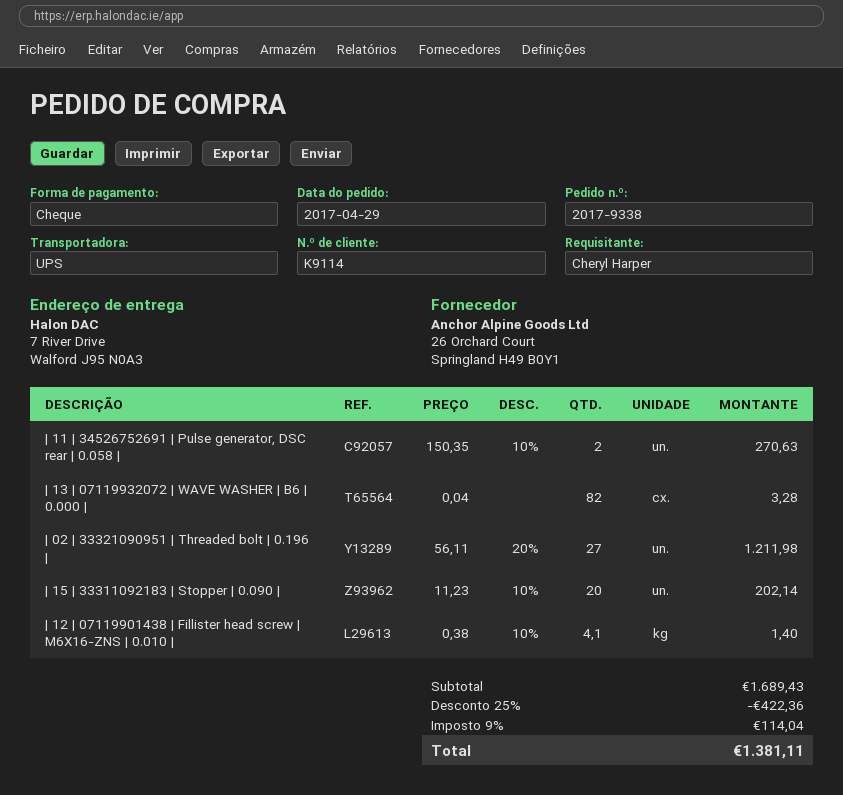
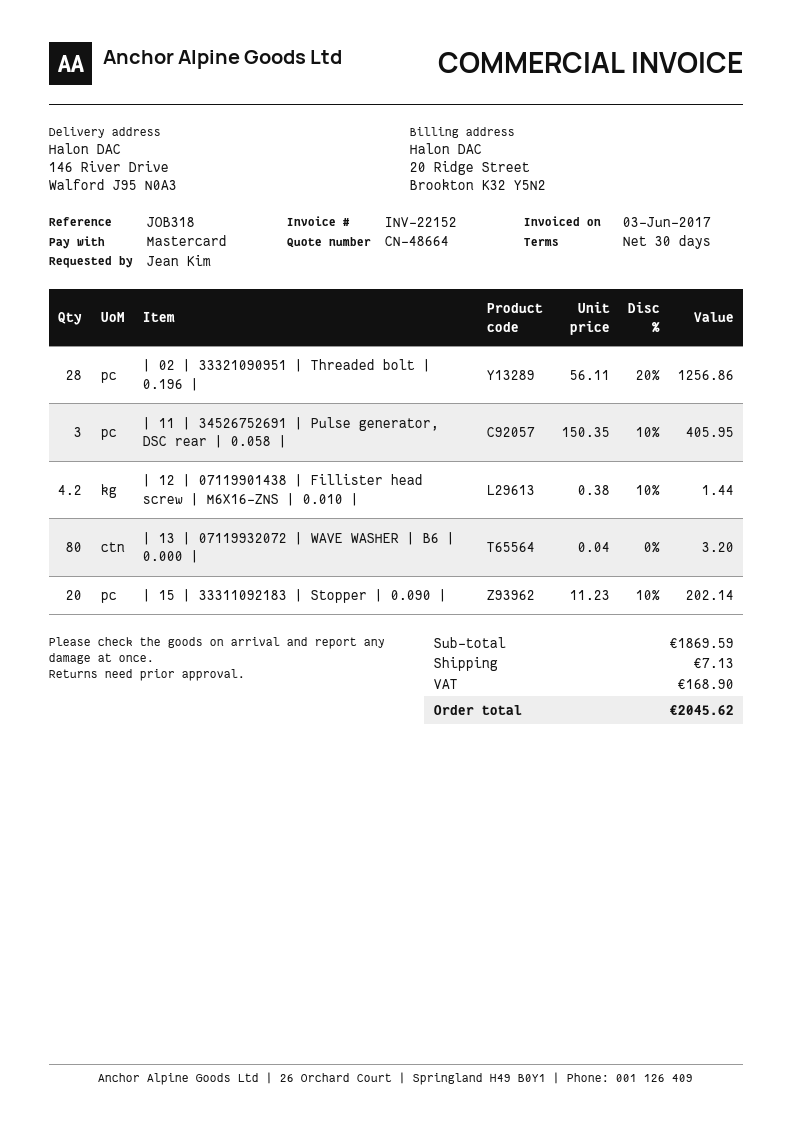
ordered by: Cheryl Harper -> Jean Kim
payment method: cheque -> Mastercard
ship to: 7 River Drive, Walford J95 N0A3 -> 146 River Drive, Walford J95 N0A3
| 11 | 34526752691 | Pulse generator, DSC rear | 0.058 |: 2 x 150.35 - 10% = 270.63 -> 3 x 150.35 - 10% = 405.95
| 13 | 07119932072 | WAVE WASHER | B6 | 0.000 |: 82 x 0.04 = 3.28 -> 80 x 0.04 = 3.20
| 02 | 33321090951 | Threaded bolt | 0.196 |: 27 x 56.11 - 20% = 1211.98 -> 28 x 56.11 - 20% = 1256.86
| 12 | 07119901438 | Fillister head screw | M6X16-ZNS | 0.010 |: 4.1 x 0.38 - 10% = 1.40 -> 4.2 x 0.38 - 10% = 1.44
subtotal: 1689.43 -> 1869.59
discount: 25% = 422.36 -> none
shipping: none -> 7.13
tax: 114.04 -> 168.90
total: 1381.11 -> 2045.62

